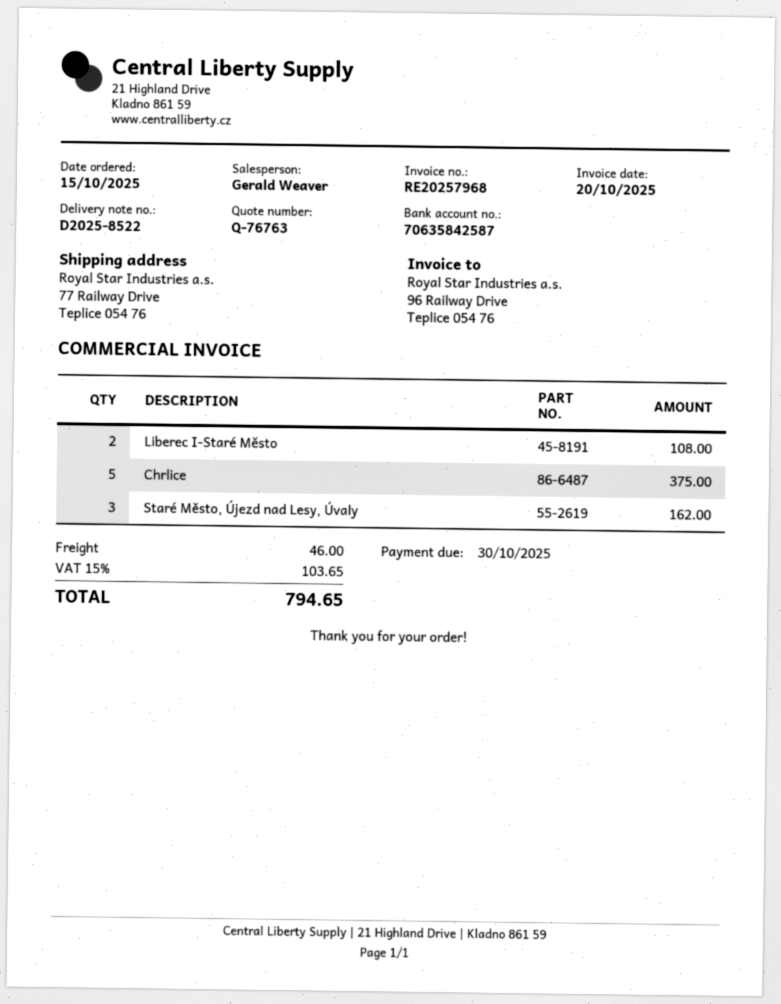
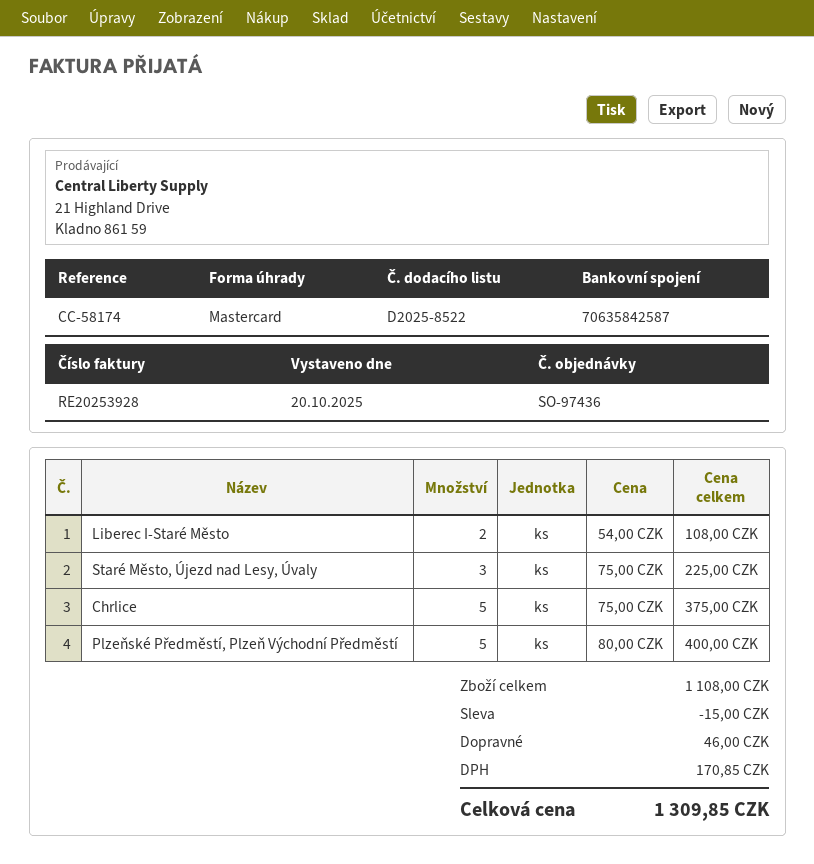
invoice number: RE20257968 -> RE20253928
Staré Město, Újezd nad Lesy, Úvaly: 3 for 162.00 -> 3 for 225.00
Plzeňské Předměstí, Plzeň Východní Předměstí: none -> 5 for 400.00
discount: none -> 15.00
tax: 103.65 -> 170.85
total: 794.65 -> 1309.85

